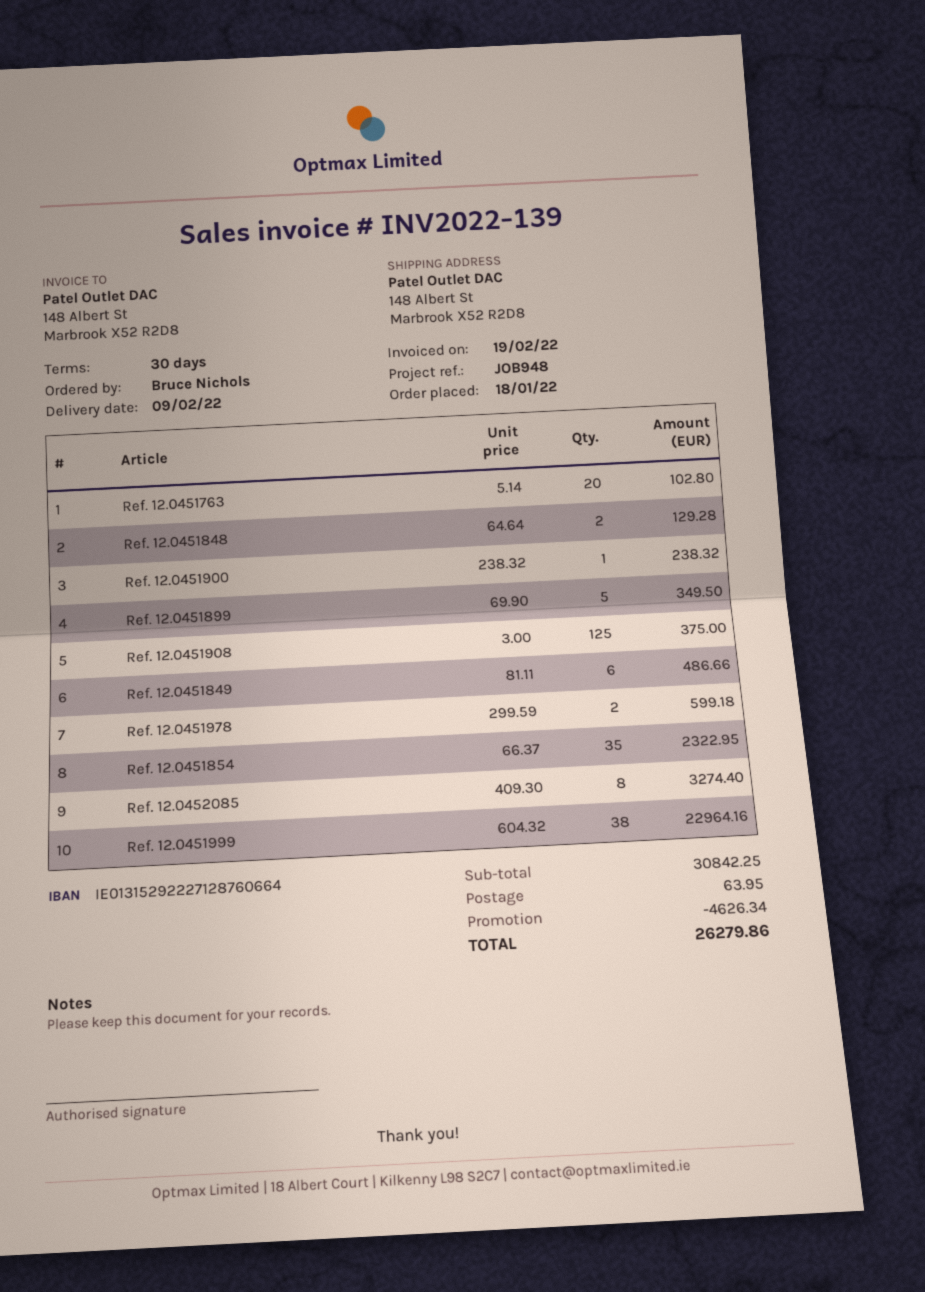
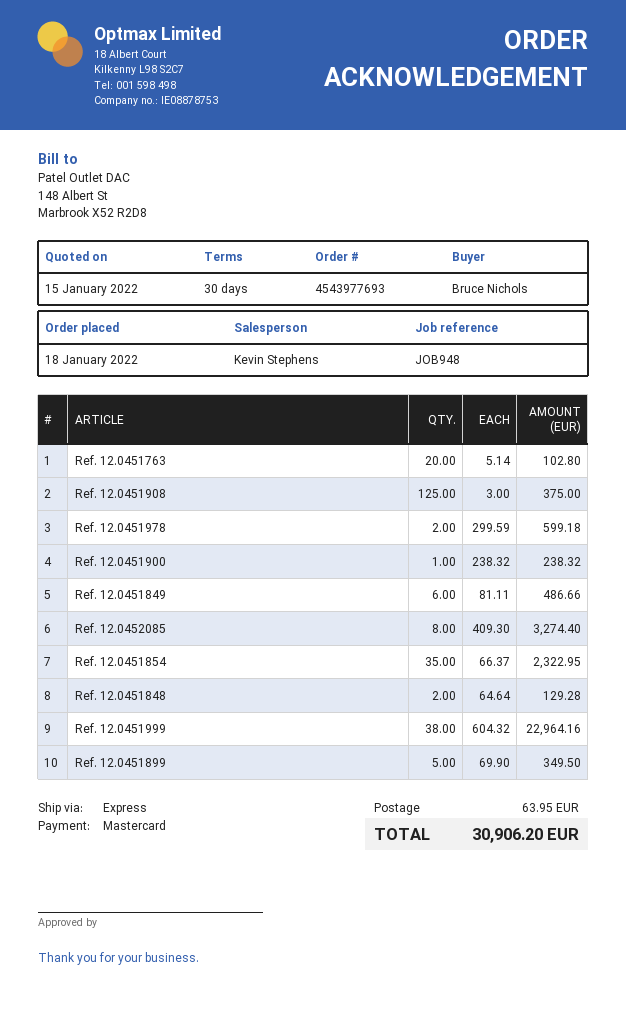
discount: 4626.34 -> none
total: 26279.86 -> 30906.20

